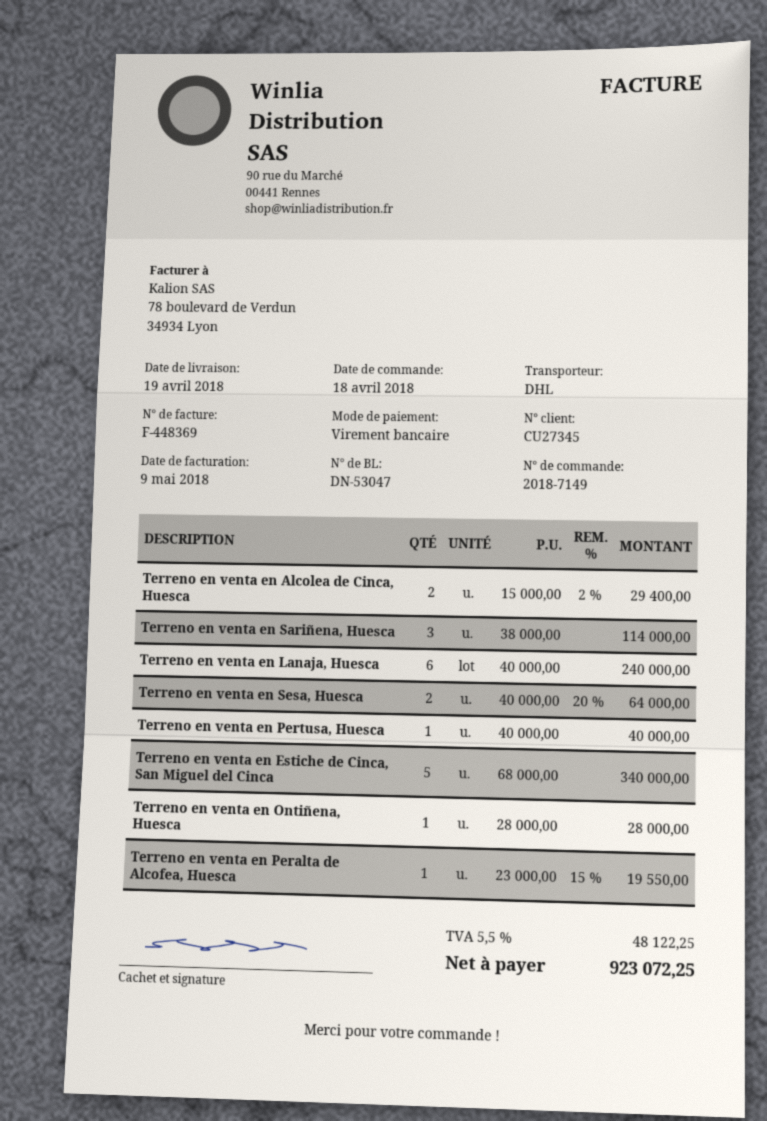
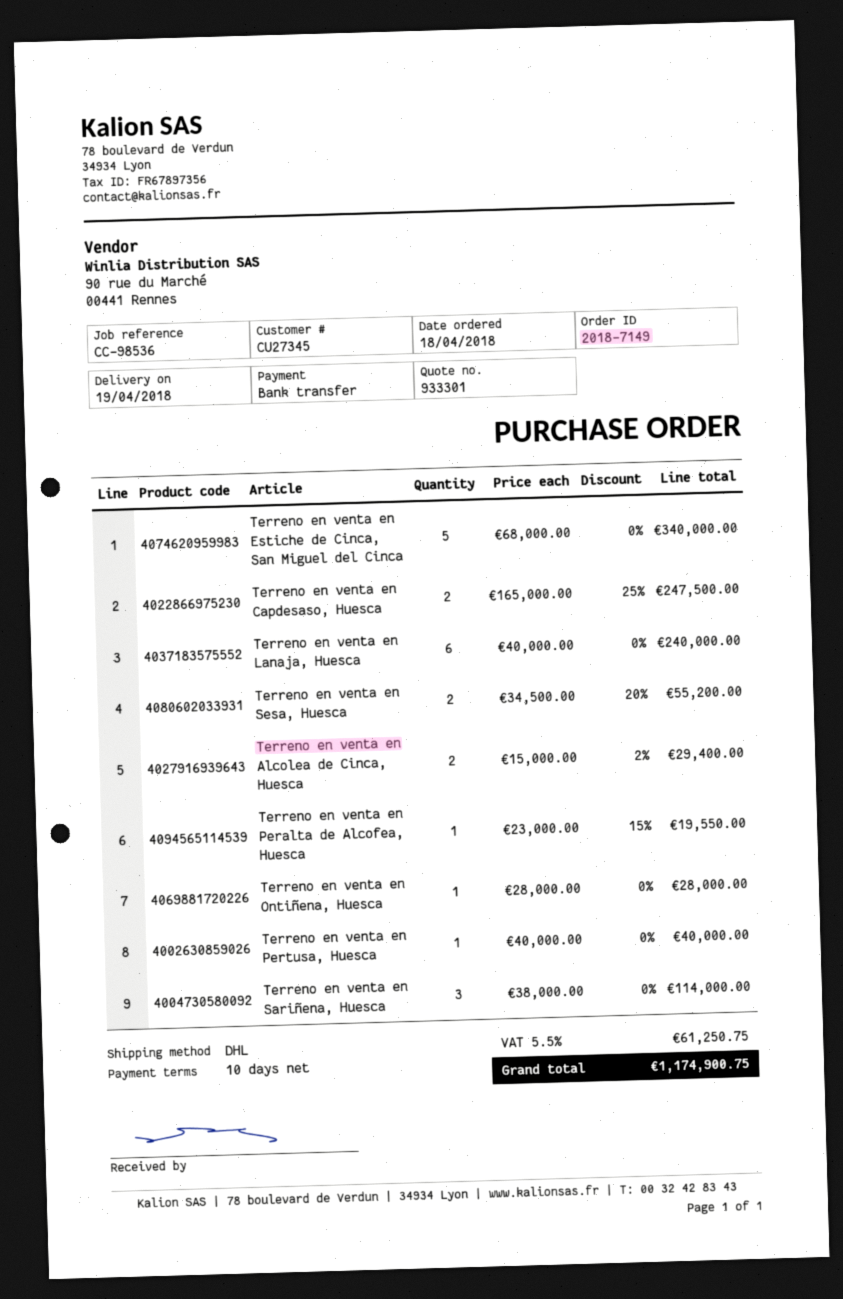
Terreno en venta en Sesa, Huesca: 2 x 40000.00 - 20% = 64000.00 -> 2 x 34500.00 - 20% = 55200.00
Terreno en venta en Capdesaso, Huesca: none -> 2 x 165000.00 - 25% = 247500.00
tax: 5.5% = 48122.25 -> 5.5% = 61250.75
total: 923072.25 -> 1174900.75

